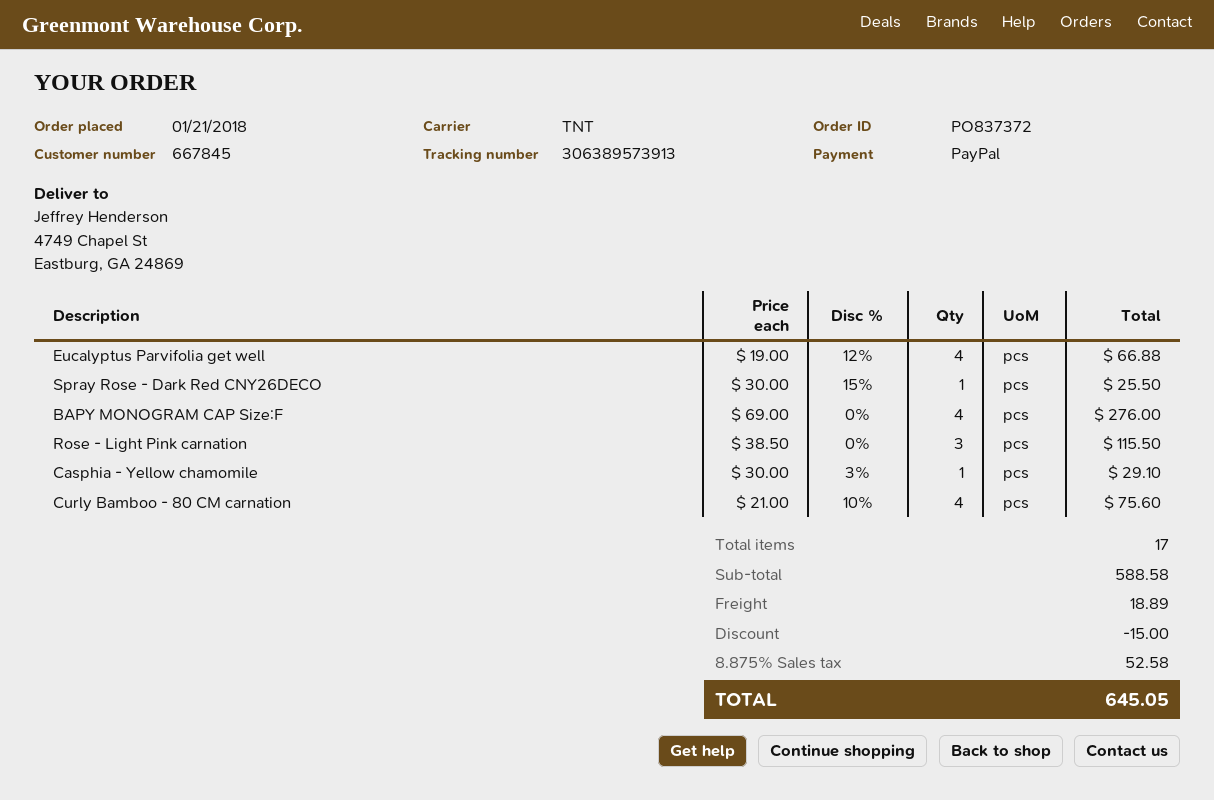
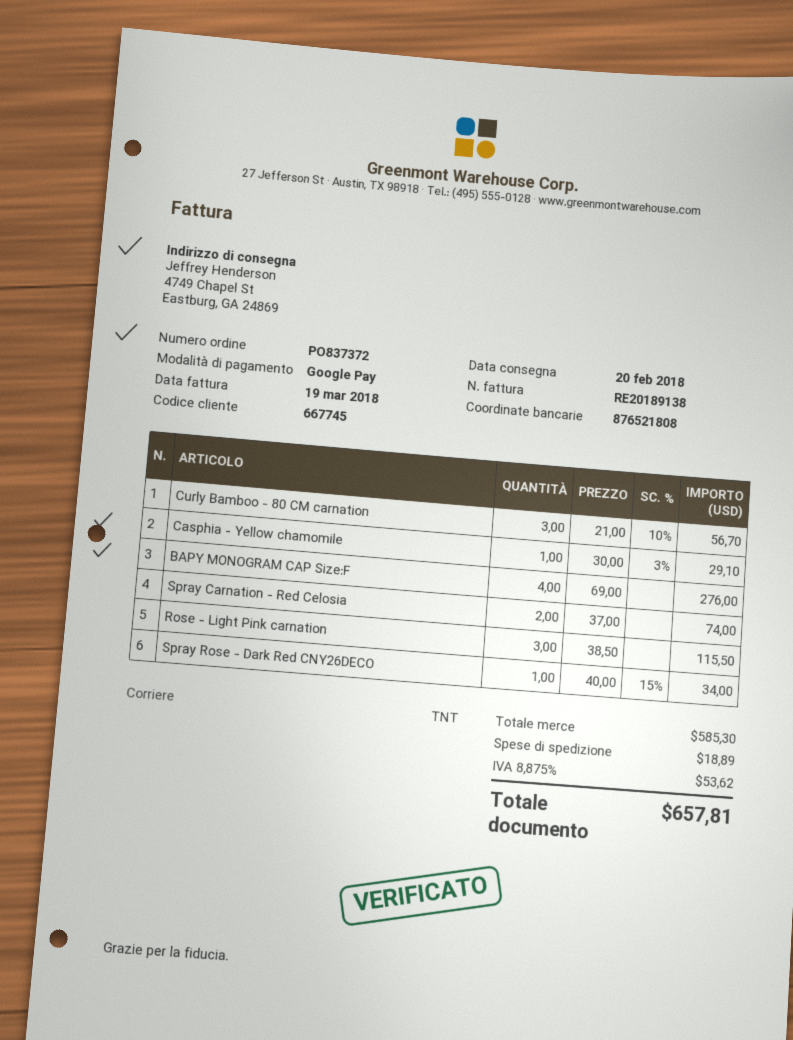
customer number: 667845 -> 667745
payment method: PayPal -> Google Pay
Eucalyptus Parvifolia get well: 4 x 19.00 - 12% = 66.88 -> none
Spray Rose - Dark Red CNY26DECO: 1 x 30.00 - 15% = 25.50 -> 1 x 40.00 - 15% = 34.00
Curly Bamboo - 80 CM carnation: 4 x 21.00 - 10% = 75.60 -> 3 x 21.00 - 10% = 56.70
Spray Carnation - Red Celosia: none -> 2 x 37.00 = 74.00
subtotal: 588.58 -> 585.30
discount: 15.00 -> none
tax: 8.875% = 52.58 -> 8.875% = 53.62
total: 645.05 -> 657.81

